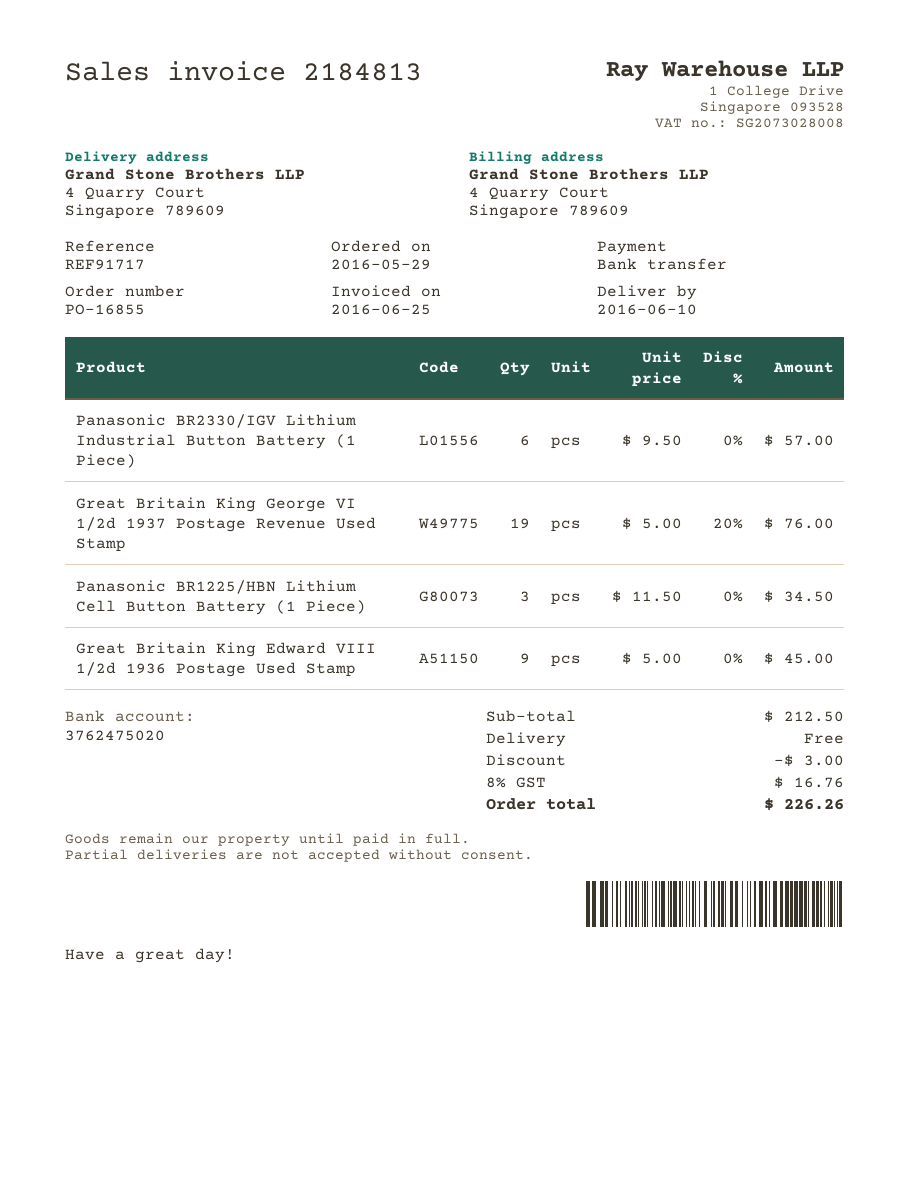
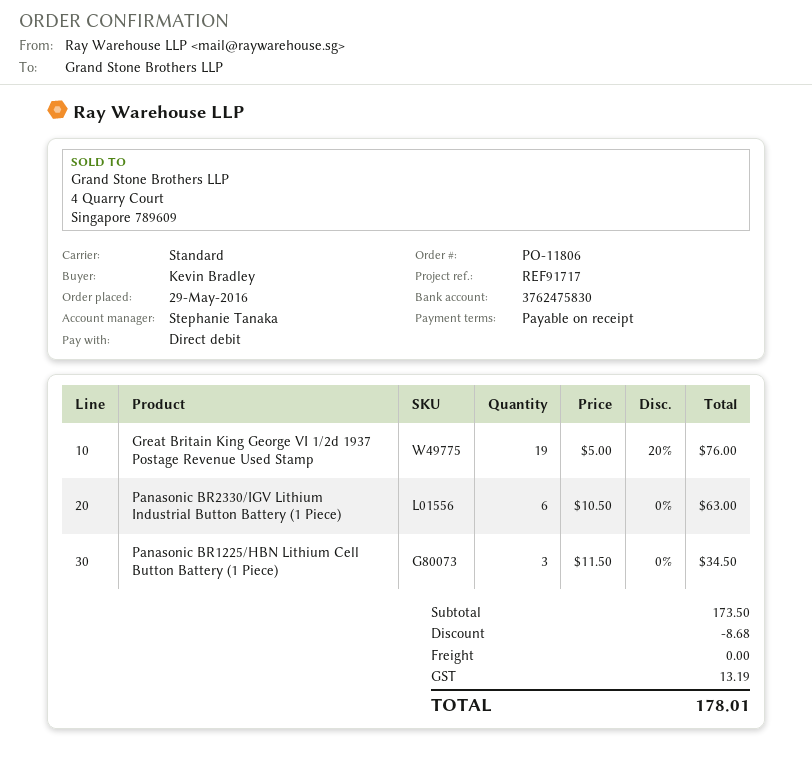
order number: PO-16855 -> PO-11806
payment method: bank transfer -> direct debit
bank account: 3762475020 -> 3762475830
Panasonic BR2330/IGV Lithium Industrial Button Battery (1 Piece): 6 x 9.50 = 57.00 -> 6 x 10.50 = 63.00
Great Britain King Edward VIII 1/2d 1936 Postage Used Stamp: 9 x 5.00 = 45.00 -> none
subtotal: 212.50 -> 173.50
discount: 3.00 -> 8.68
tax: 16.76 -> 13.19
total: 226.26 -> 178.01

